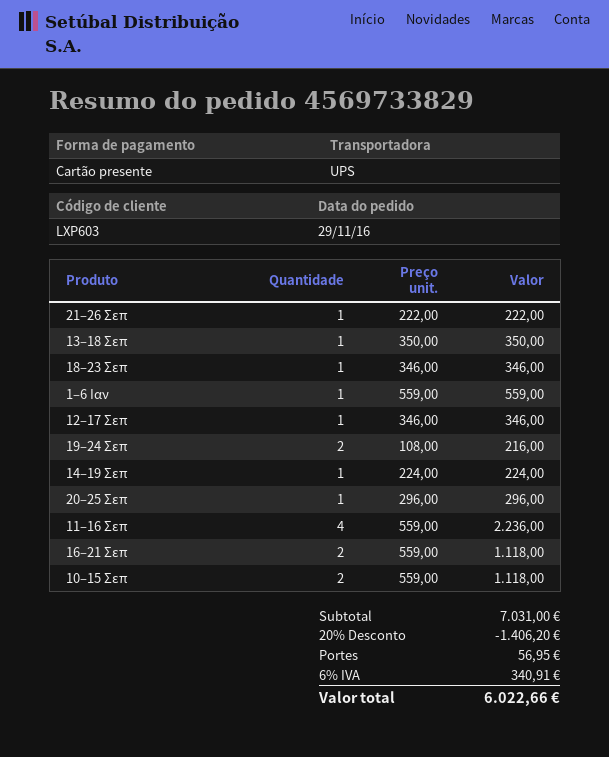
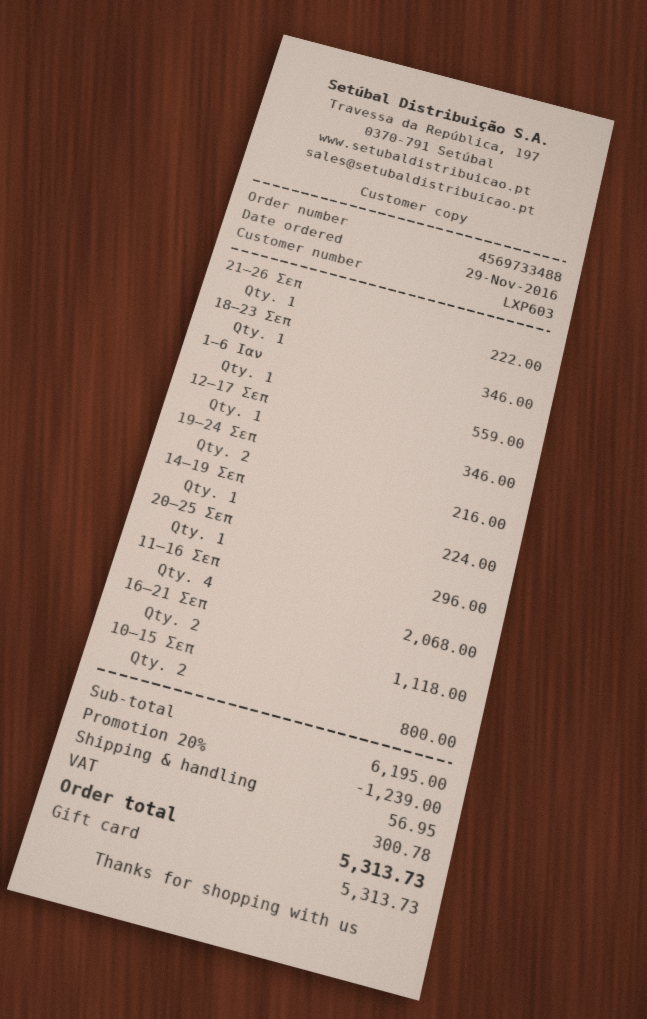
order number: 4569733829 -> 4569733488
13–18 Σεπ: 1 for 350.00 -> none
11–16 Σεπ: 4 for 2236.00 -> 4 for 2068.00
10–15 Σεπ: 2 for 1118.00 -> 2 for 800.00
subtotal: 7031.00 -> 6195.00
discount: 20% = 1406.20 -> 20% = 1239.00
tax: 340.91 -> 300.78
total: 6022.66 -> 5313.73

